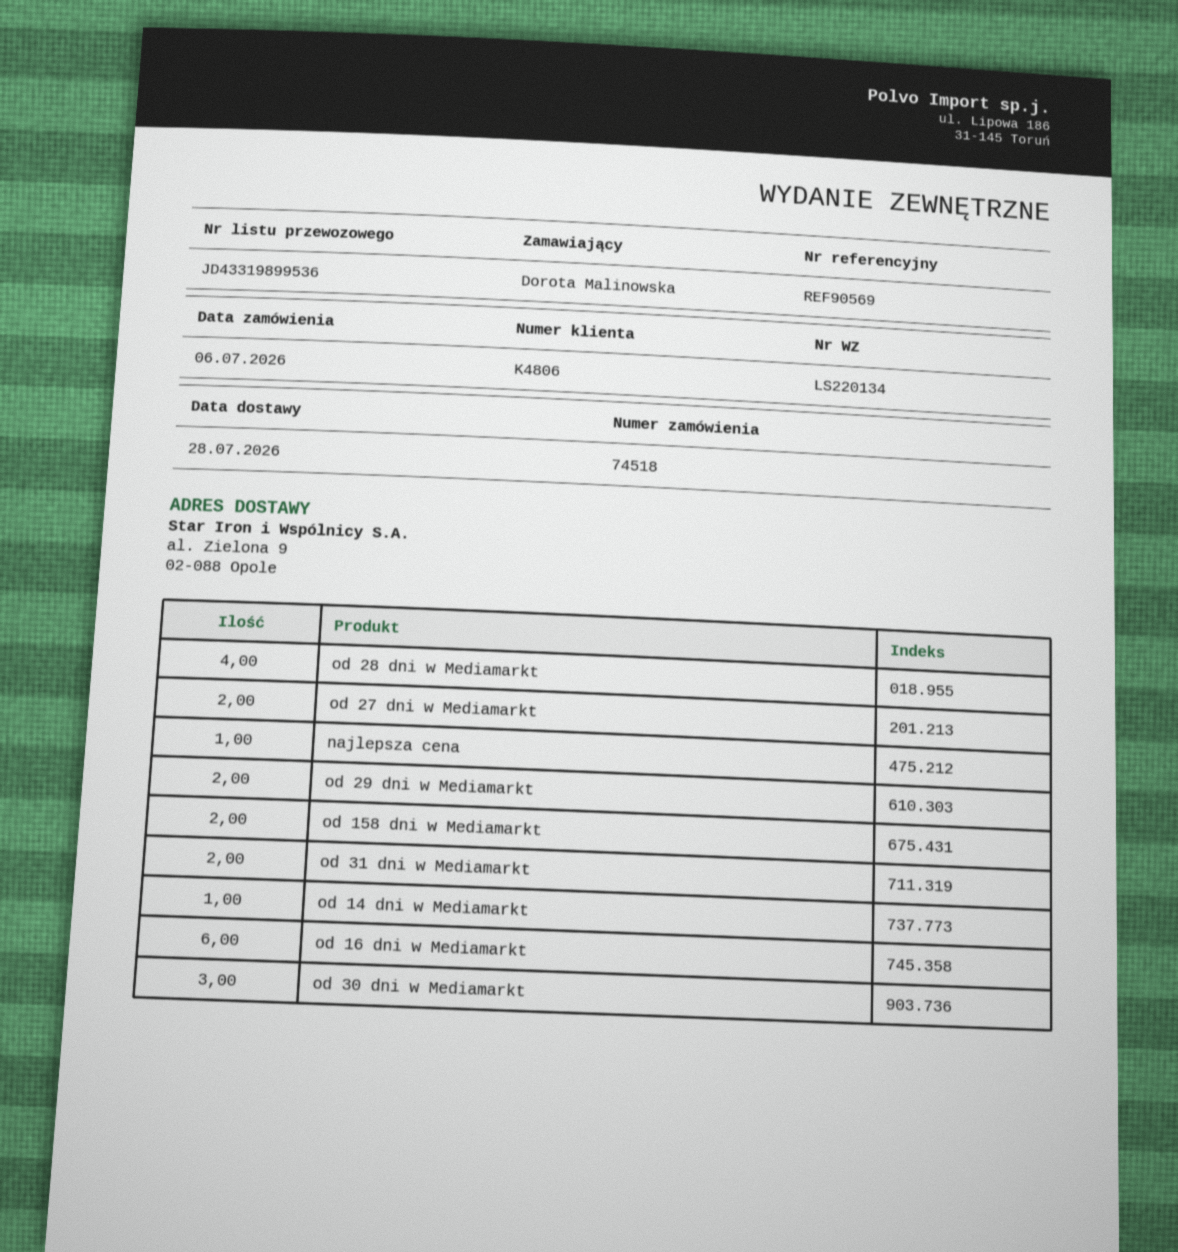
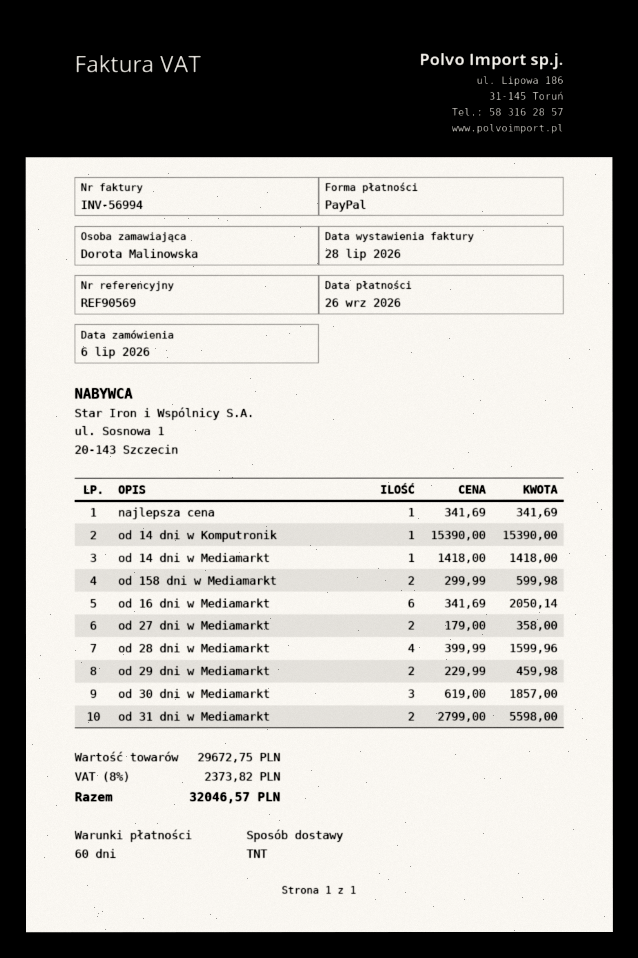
od 14 dni w Komputronik: none -> 1

